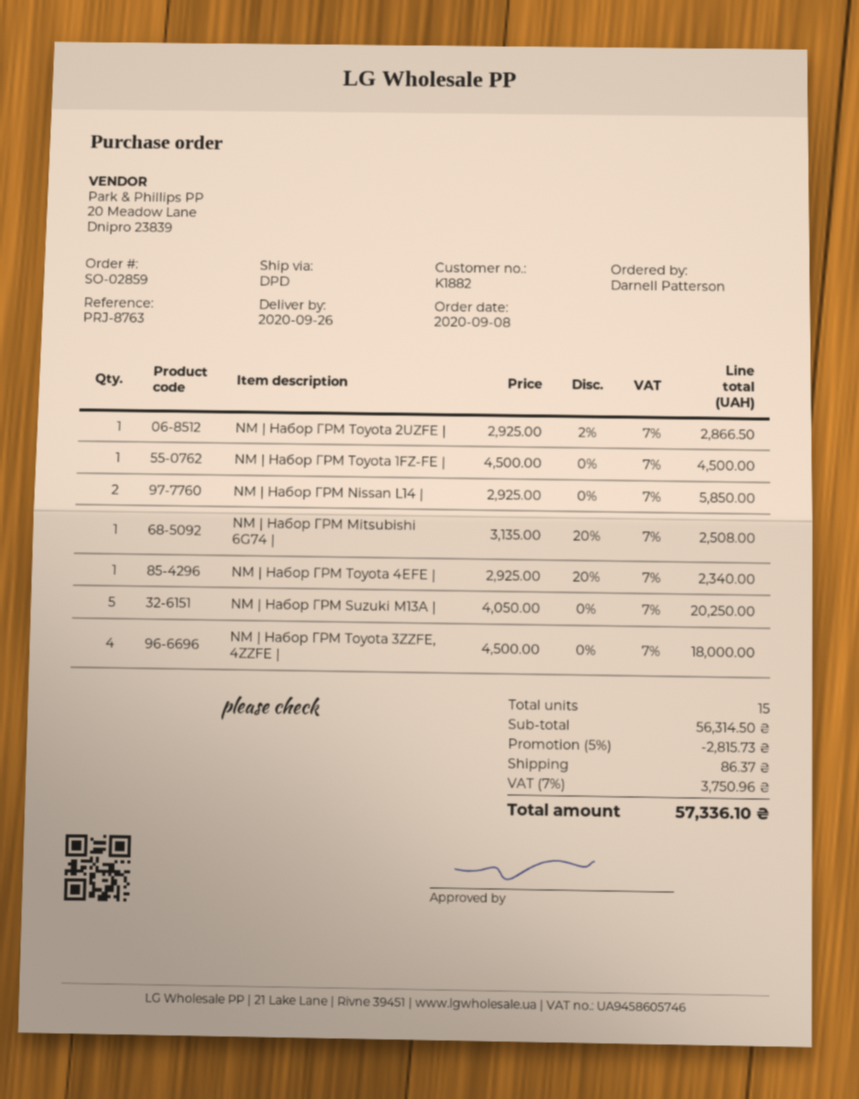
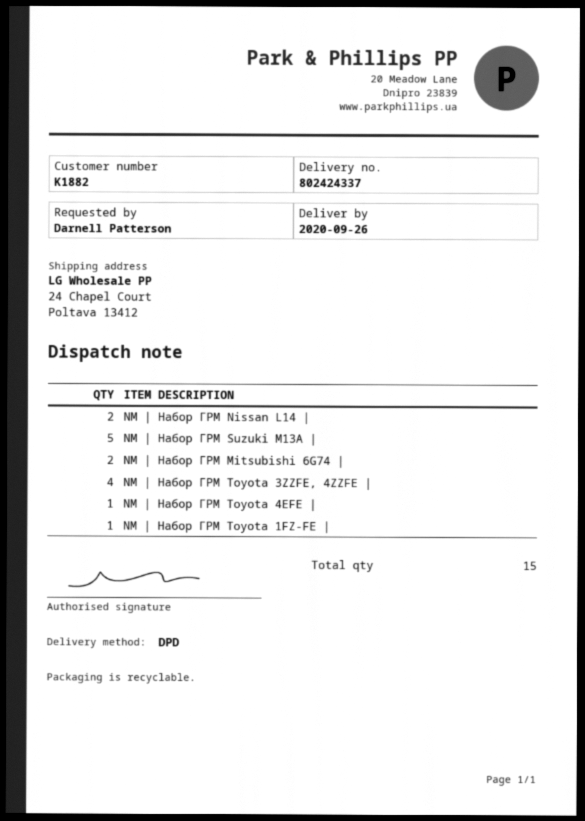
NM | Набор ГРМ Toyota 2UZFE |: 1 -> none
NM | Набор ГРМ Mitsubishi 6G74 |: 1 -> 2

